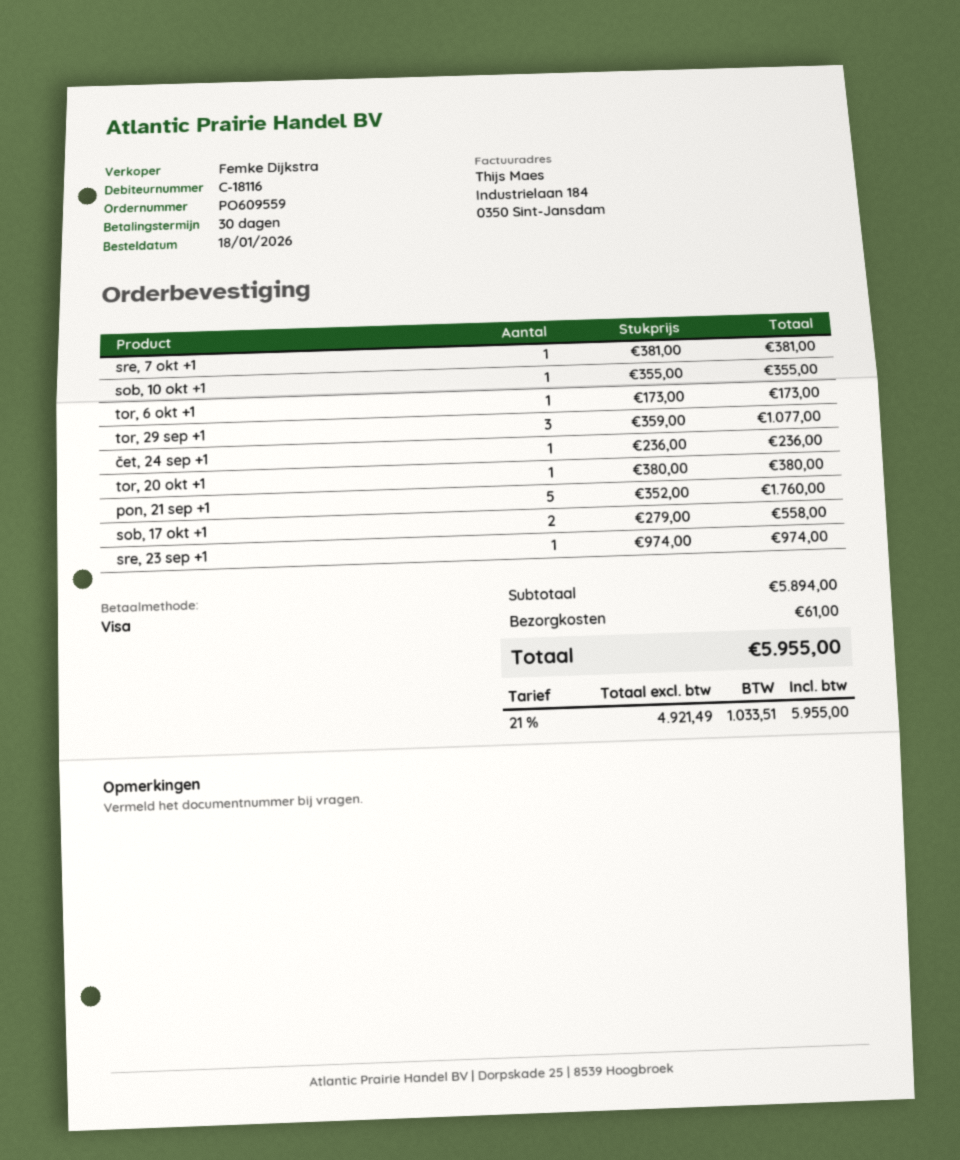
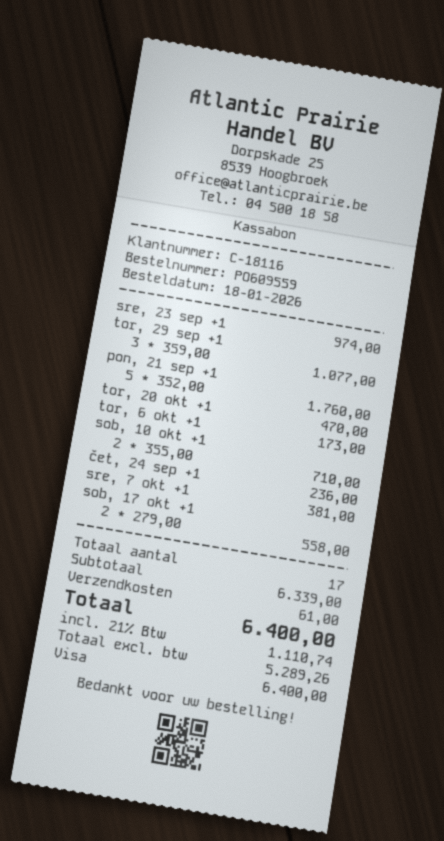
sob, 10 okt +1: 1 x 355.00 = 355.00 -> 2 x 355.00 = 710.00
tor, 20 okt +1: 1 x 380.00 = 380.00 -> 1 x 470.00 = 470.00
subtotal: 5894.00 -> 6339.00
net: 4921.49 -> 5289.26
tax: 21% = 1033.51 -> 21% = 1110.74
total: 5955.00 -> 6400.00

